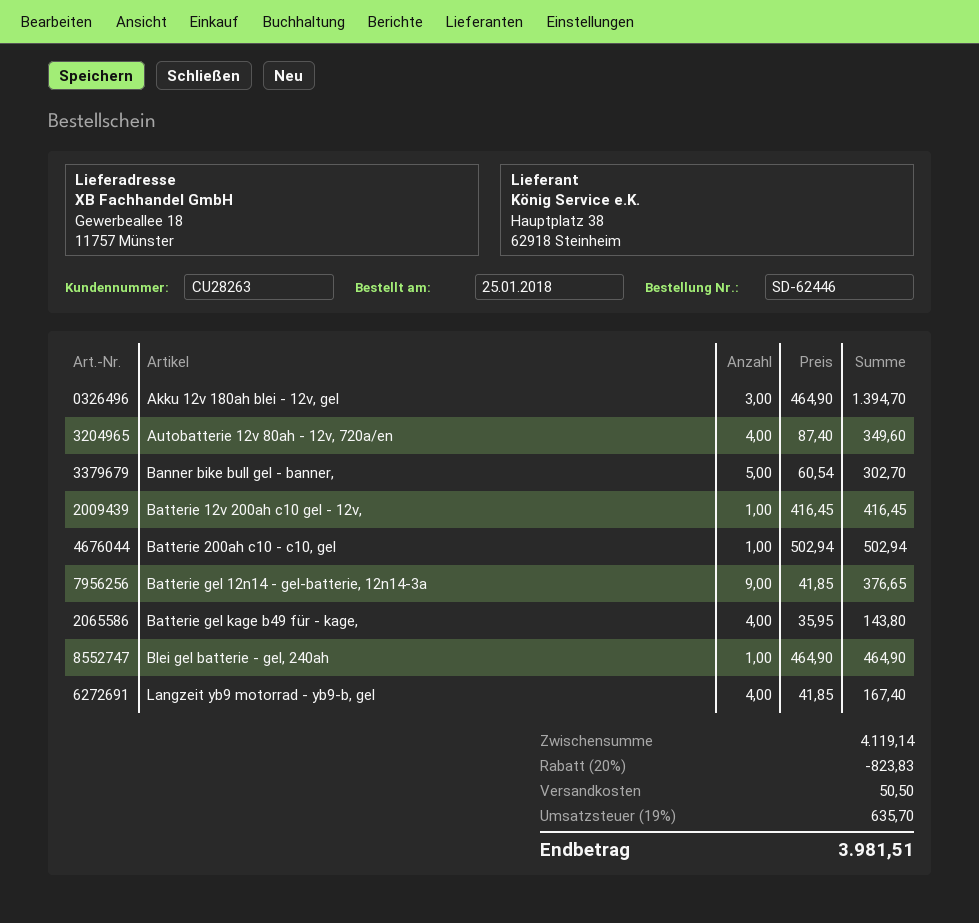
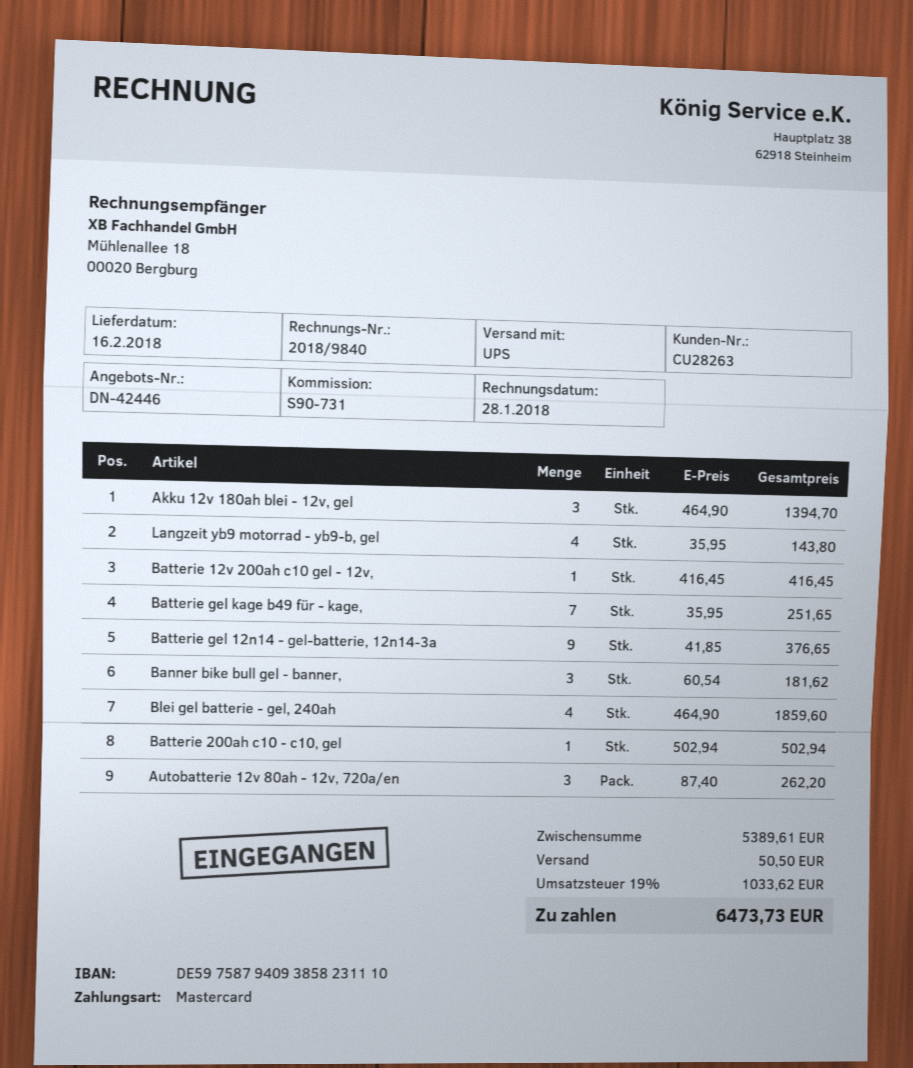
Autobatterie 12v 80ah - 12v, 720a/en: 4 x 87.40 = 349.60 -> 3 x 87.40 = 262.20
Banner bike bull gel - banner,: 5 x 60.54 = 302.70 -> 3 x 60.54 = 181.62
Batterie gel kage b49 für - kage,: 4 x 35.95 = 143.80 -> 7 x 35.95 = 251.65
Blei gel batterie - gel, 240ah: 1 x 464.90 = 464.90 -> 4 x 464.90 = 1859.60
Langzeit yb9 motorrad - yb9-b, gel: 4 x 41.85 = 167.40 -> 4 x 35.95 = 143.80
subtotal: 4119.14 -> 5389.61
discount: 20% = 823.83 -> none
tax: 19% = 635.70 -> 19% = 1033.62
total: 3981.51 -> 6473.73

